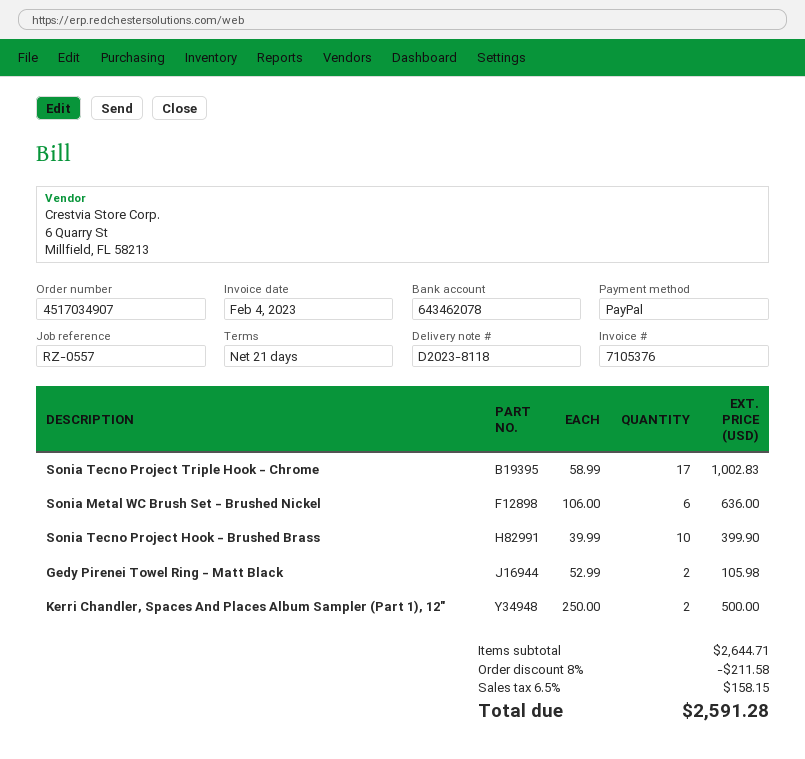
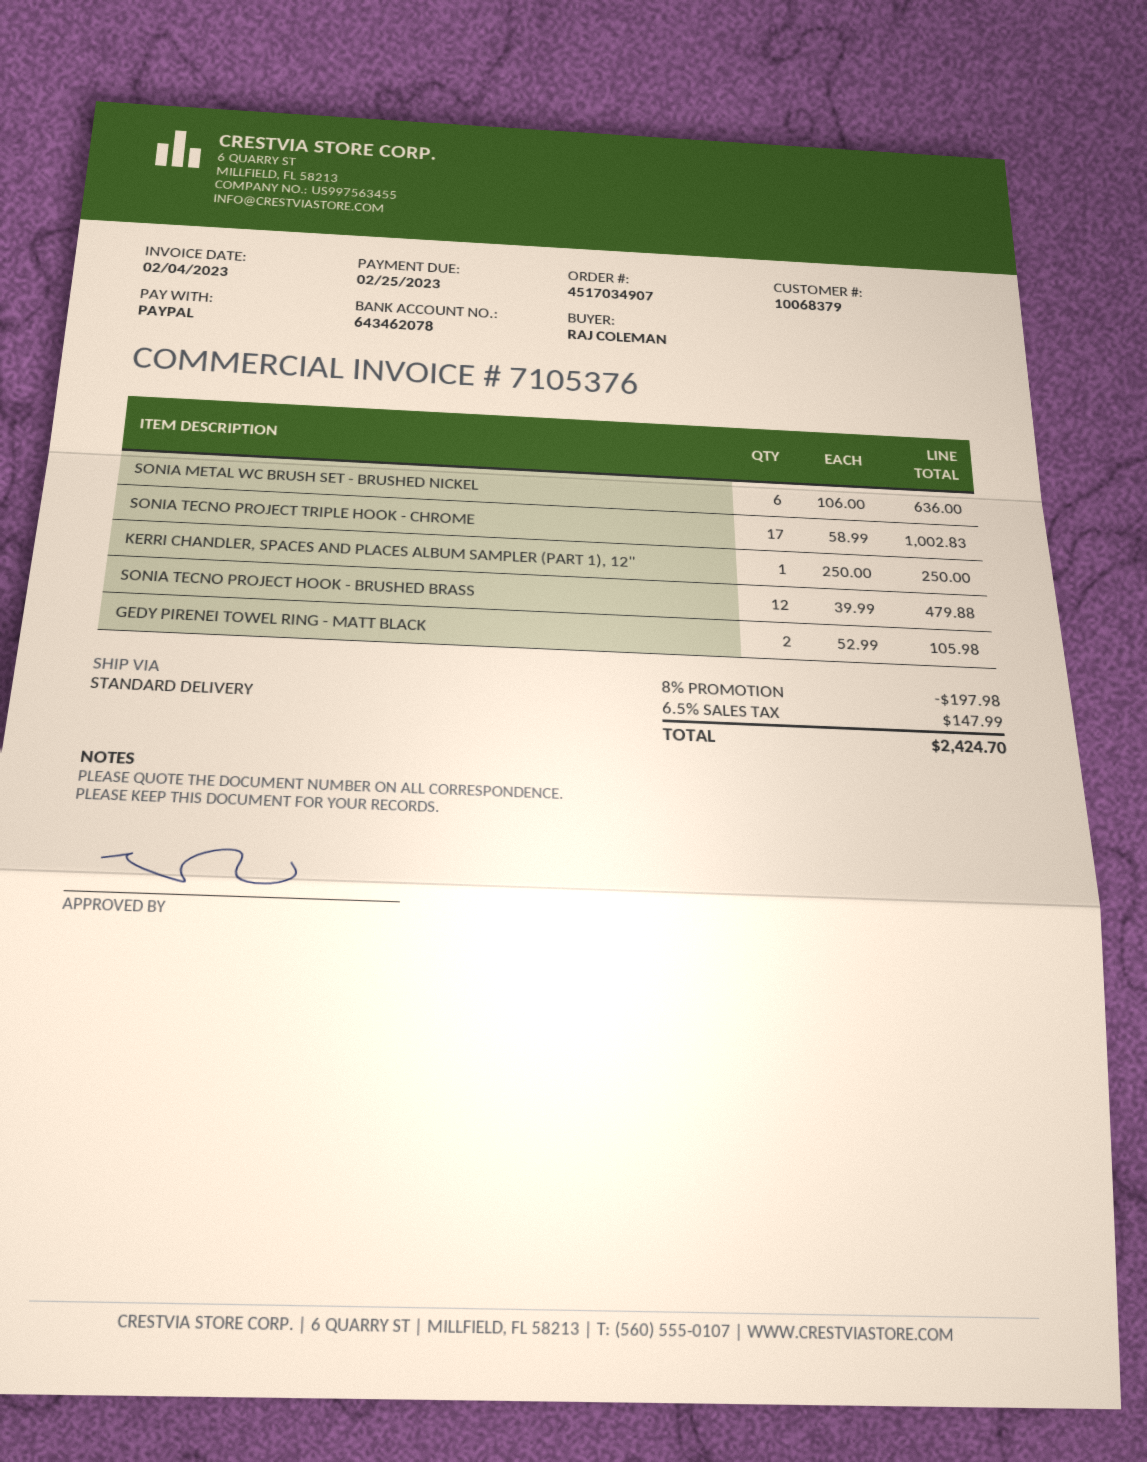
Sonia Tecno Project Hook - Brushed Brass: 10 x 39.99 = 399.90 -> 12 x 39.99 = 479.88
Kerri Chandler, Spaces And Places Album Sampler (Part 1), 12": 2 x 250.00 = 500.00 -> 1 x 250.00 = 250.00
discount: 8% = 211.58 -> 8% = 197.98
tax: 6.5% = 158.15 -> 6.5% = 147.99
total: 2591.28 -> 2424.70

